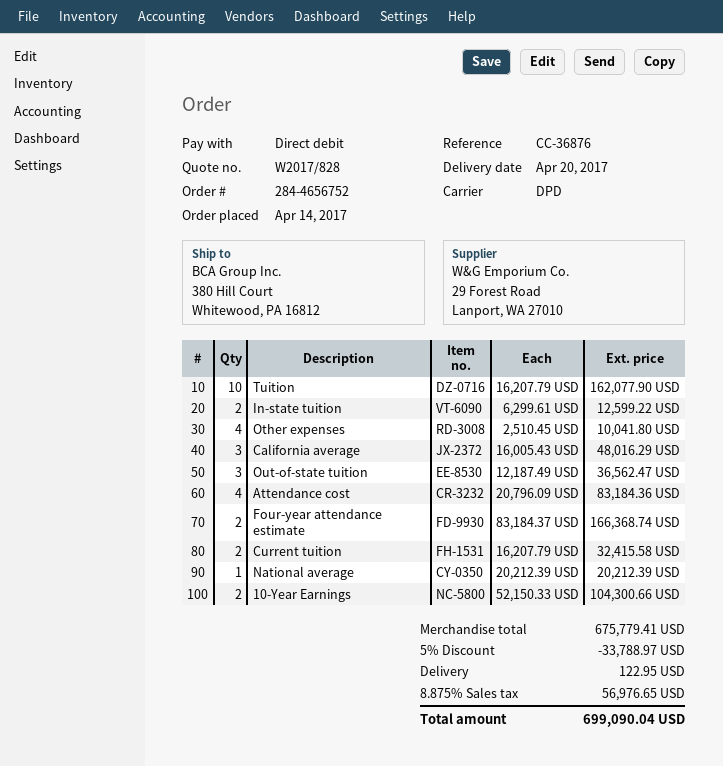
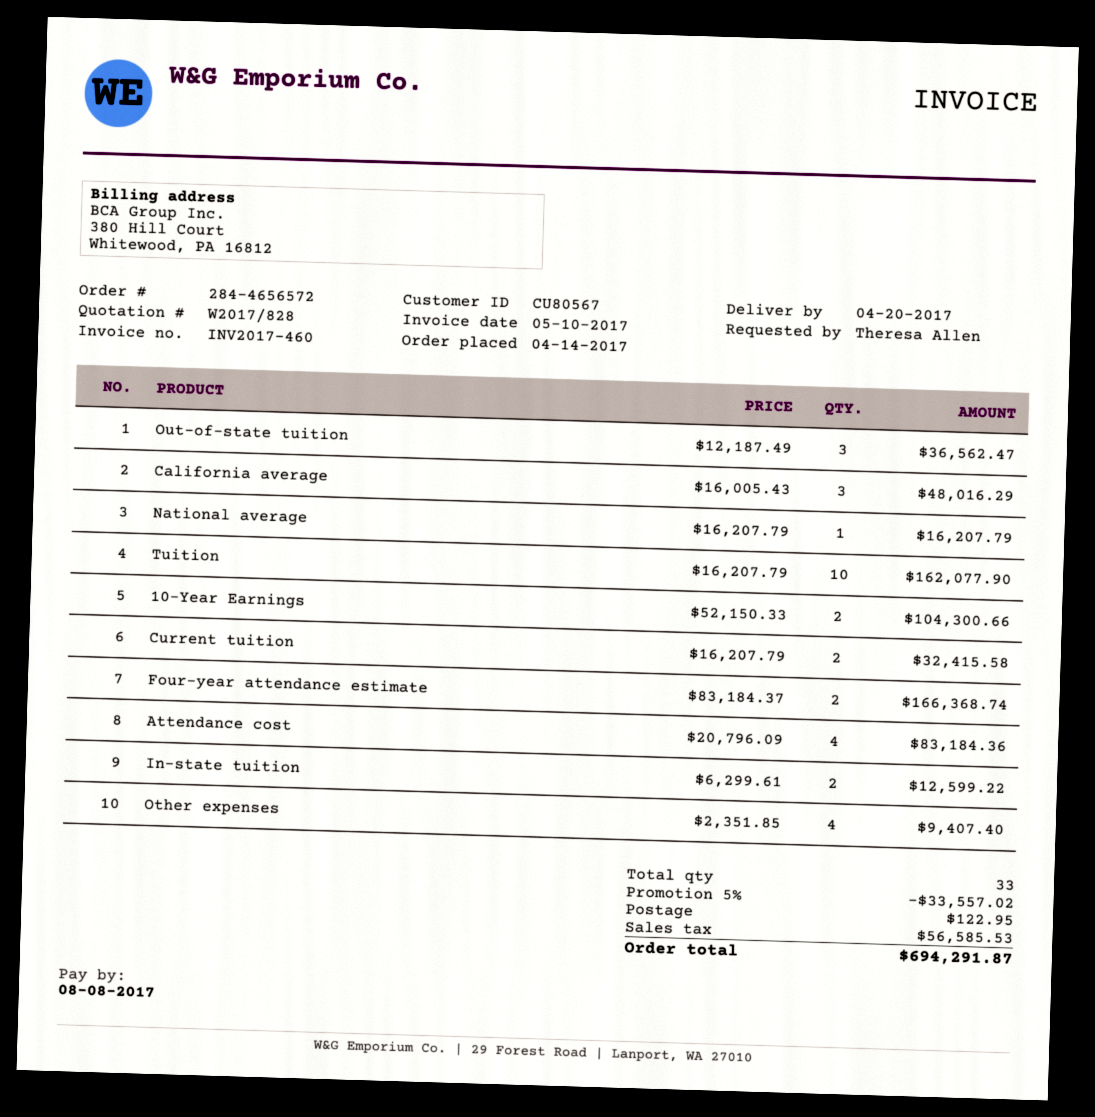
order number: 284-4656752 -> 284-4656572
Other expenses: 4 x 2510.45 = 10041.80 -> 4 x 2351.85 = 9407.40
National average: 1 x 20212.39 = 20212.39 -> 1 x 16207.79 = 16207.79
discount: 5% = 33788.97 -> 5% = 33557.02
tax: 56976.65 -> 56585.53
total: 699090.04 -> 694291.87

